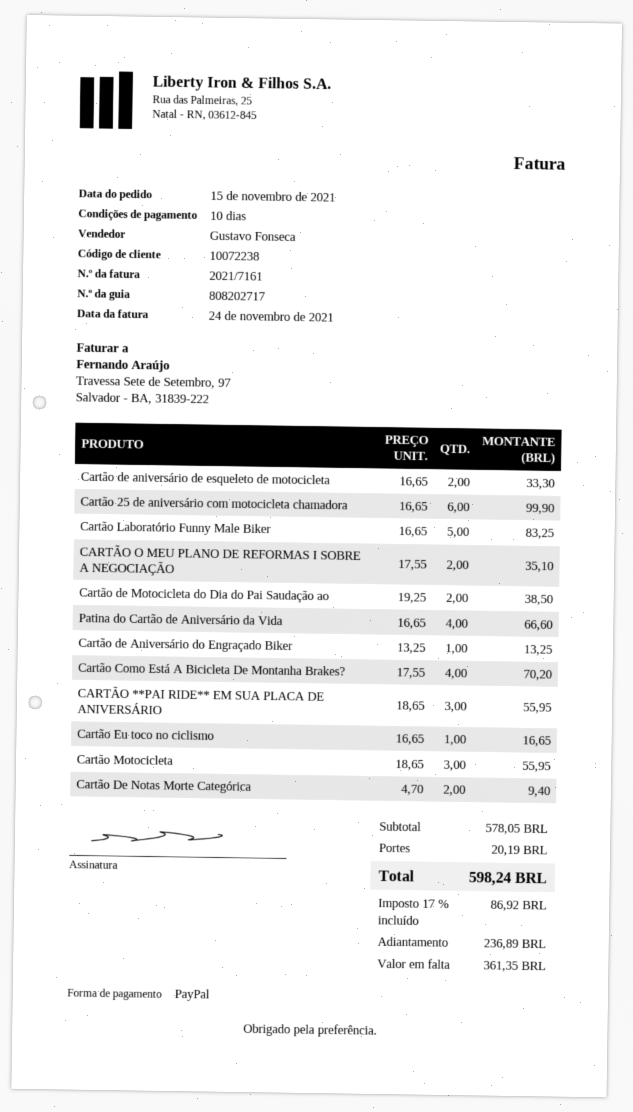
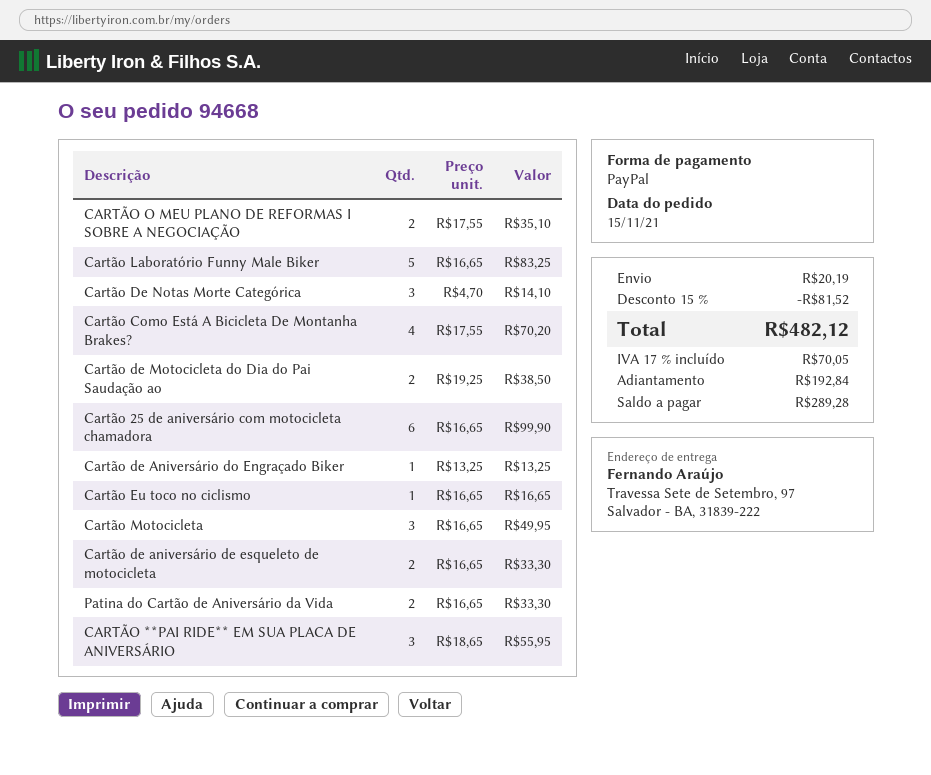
Patina do Cartão de Aniversário da Vida: 4 x 16.65 = 66.60 -> 2 x 16.65 = 33.30
Cartão Motocicleta: 3 x 18.65 = 55.95 -> 3 x 16.65 = 49.95
Cartão De Notas Morte Categórica: 2 x 4.70 = 9.40 -> 3 x 4.70 = 14.10
discount: none -> 15% = 81.52
tax: 17% = 86.92 -> 17% = 70.05
total: 598.24 -> 482.12
deposit: 236.89 -> 192.84
balance: 361.35 -> 289.28

